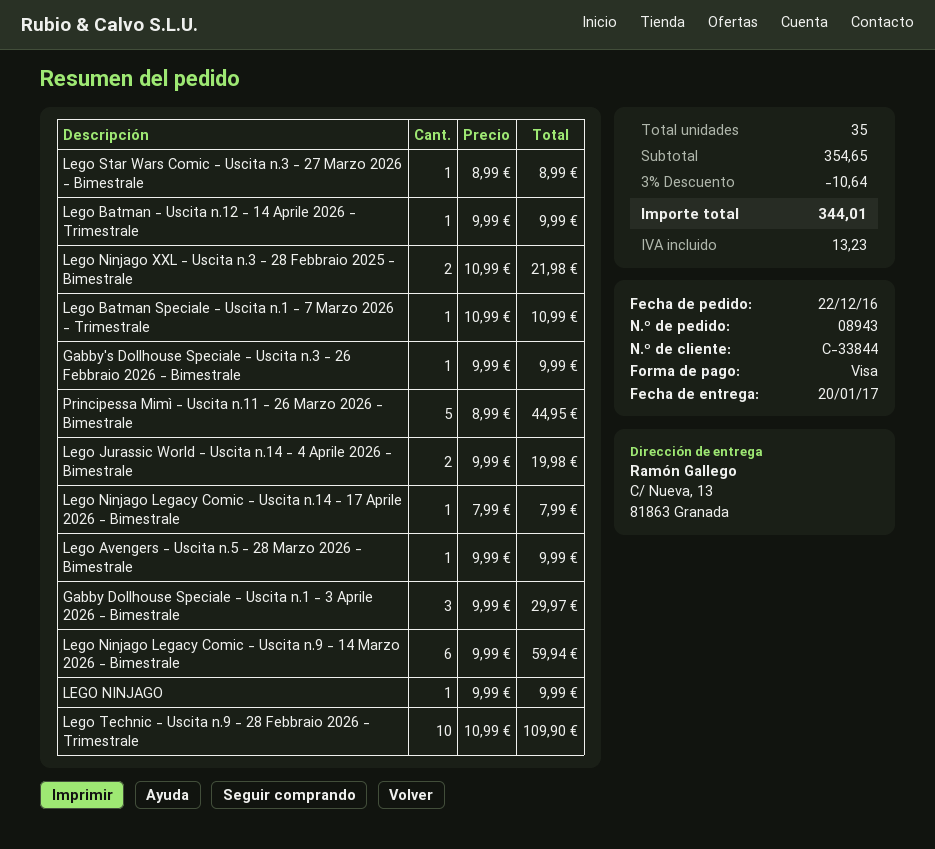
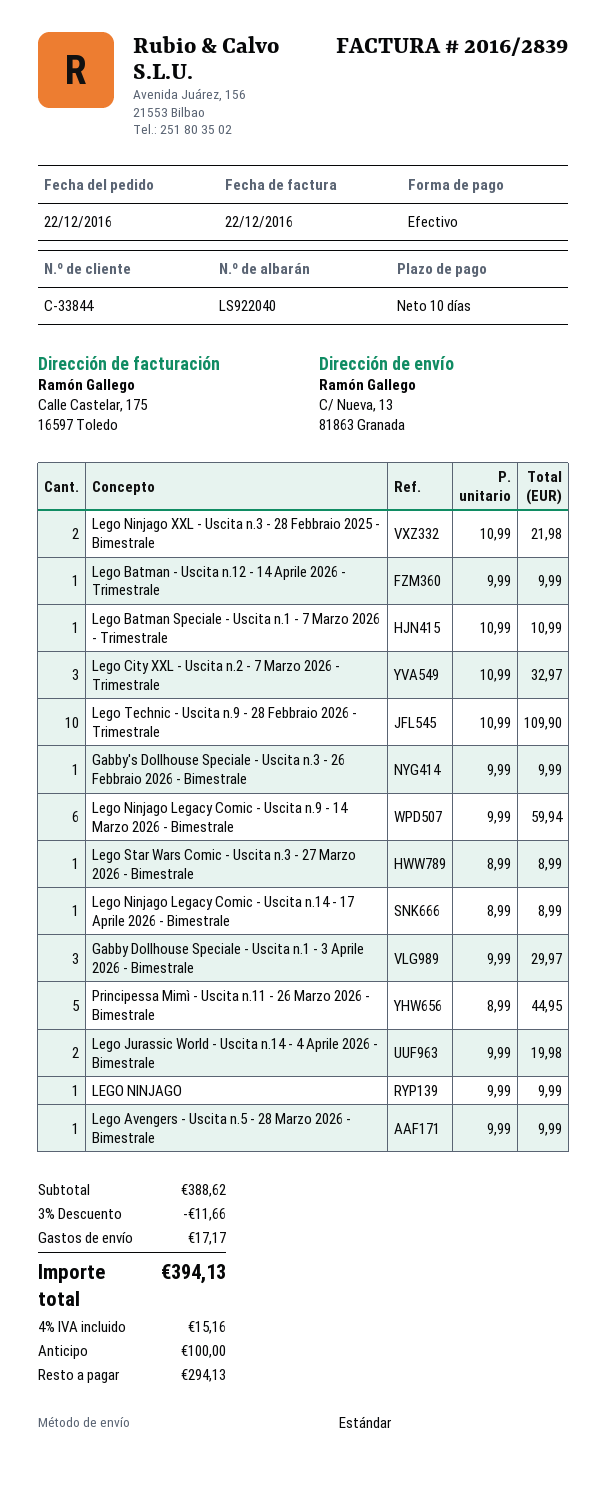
payment method: Visa -> cash
Lego Ninjago Legacy Comic - Uscita n.14 - 17 Aprile 2026 - Bimestrale: 1 x 7.99 = 7.99 -> 1 x 8.99 = 8.99
Lego City XXL - Uscita n.2 - 7 Marzo 2026 - Trimestrale: none -> 3 x 10.99 = 32.97
subtotal: 354.65 -> 388.62
discount: 3% = 10.64 -> 3% = 11.66
shipping: none -> 17.17
tax: 13.23 -> 15.16
total: 344.01 -> 394.13

